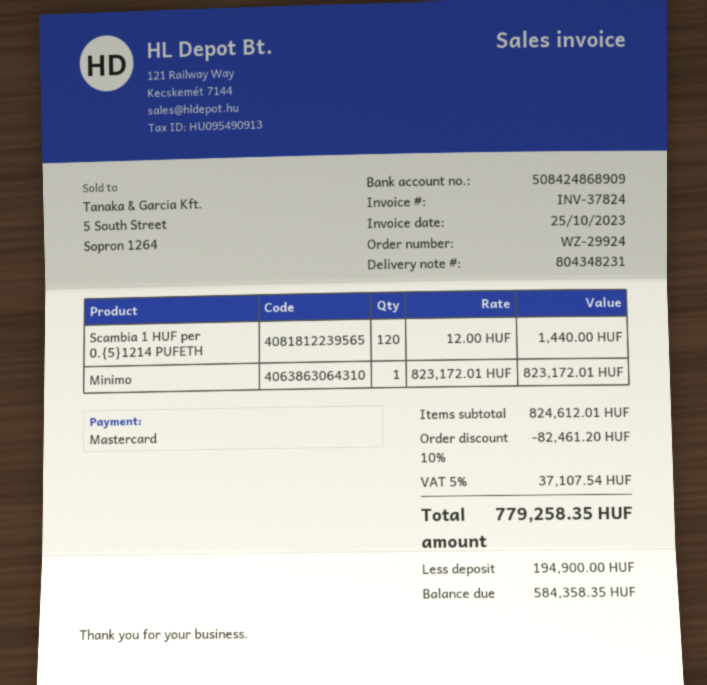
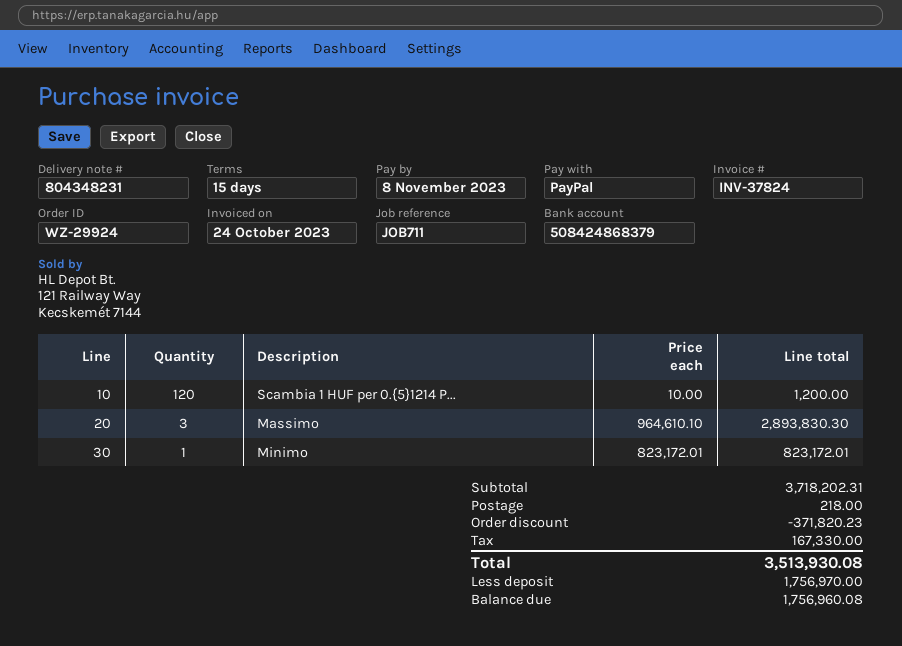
invoice date: 2023-10-25 -> 2023-10-24
payment method: Mastercard -> PayPal
bank account: 508424868909 -> 508424868379
Scambia 1 HUF per 0.{5}1214 PUFETH: 120 x 12.00 = 1440.00 -> 120 x 10.00 = 1200.00
Massimo: none -> 3 x 964610.10 = 2893830.30
subtotal: 824612.01 -> 3718202.31
discount: 82461.20 -> 371820.23
shipping: none -> 218.00
tax: 37107.54 -> 167330.00
total: 779258.35 -> 3513930.08
deposit: 194900.00 -> 1756970.00
balance: 584358.35 -> 1756960.08

